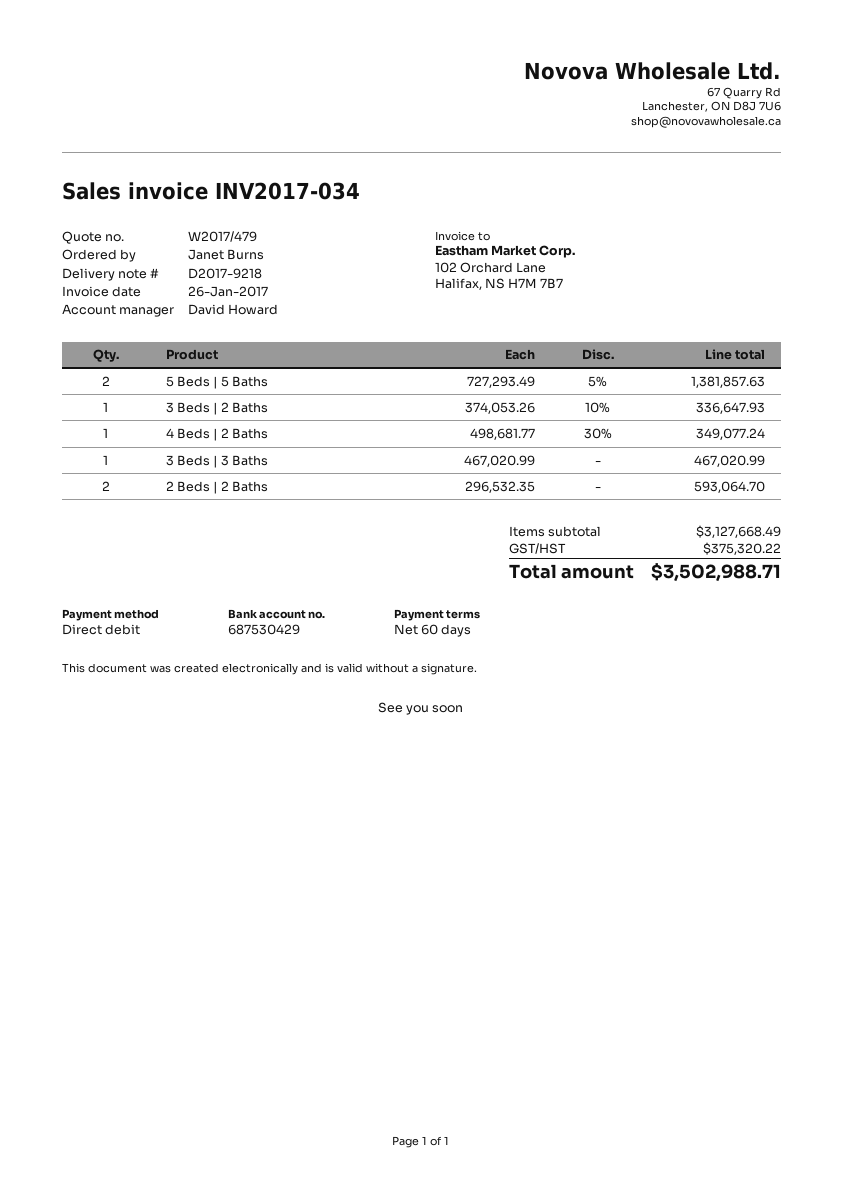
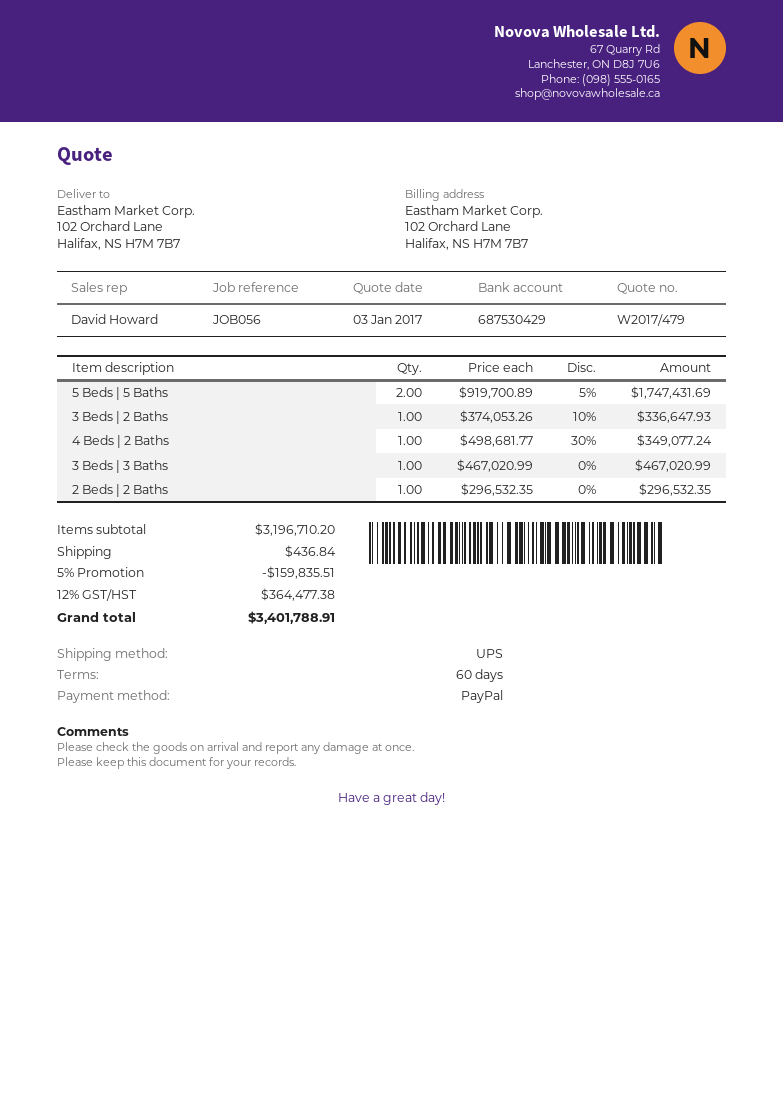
payment method: direct debit -> PayPal
5 Beds | 5 Baths: 2 x 727293.49 - 5% = 1381857.63 -> 2 x 919700.89 - 5% = 1747431.69
2 Beds | 2 Baths: 2 x 296532.35 = 593064.70 -> 1 x 296532.35 = 296532.35
subtotal: 3127668.49 -> 3196710.20
discount: none -> 5% = 159835.51
shipping: none -> 436.84
tax: 375320.22 -> 364477.38
total: 3502988.71 -> 3401788.91

